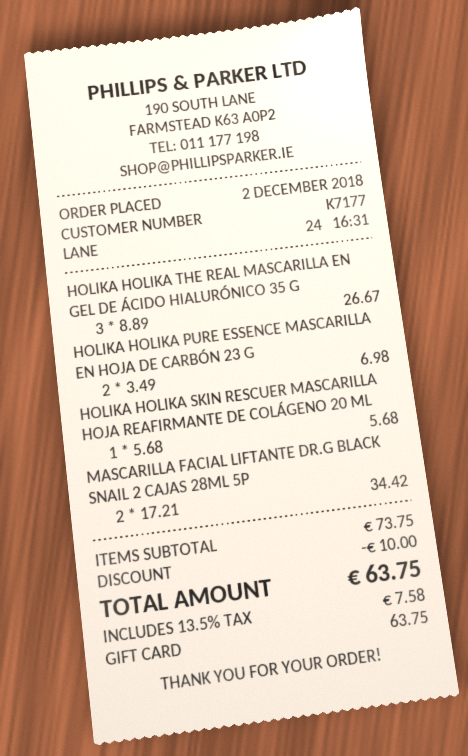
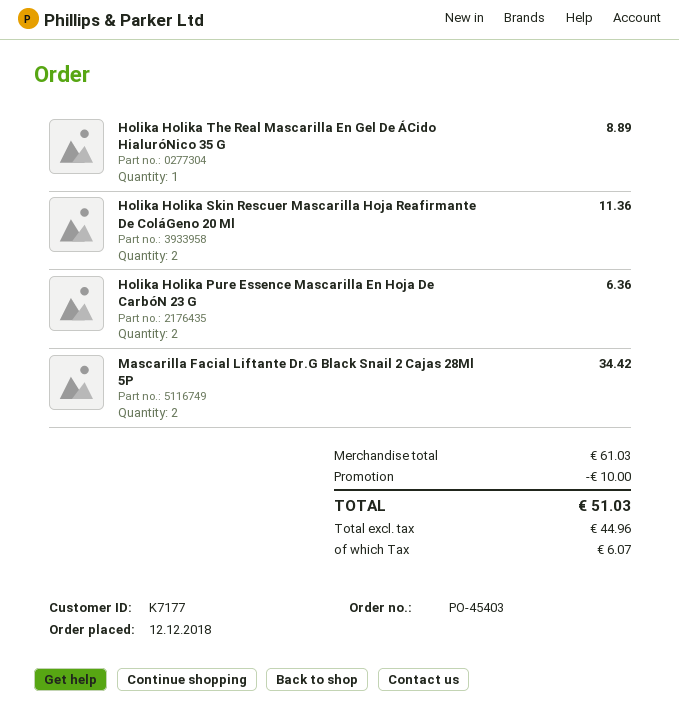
order date: 2018-12-02 -> 2018-12-12
HOLIKA HOLIKA THE REAL MASCARILLA EN GEL DE ÁCIDO HIALURÓNICO 35 G: 3 for 26.67 -> 1 for 8.89
HOLIKA HOLIKA PURE ESSENCE MASCARILLA EN HOJA DE CARBÓN 23 G: 2 for 6.98 -> 2 for 6.36
HOLIKA HOLIKA SKIN RESCUER MASCARILLA HOJA REAFIRMANTE DE COLÁGENO 20 ML: 1 for 5.68 -> 2 for 11.36
subtotal: 73.75 -> 61.03
tax: 7.58 -> 6.07
total: 63.75 -> 51.03

